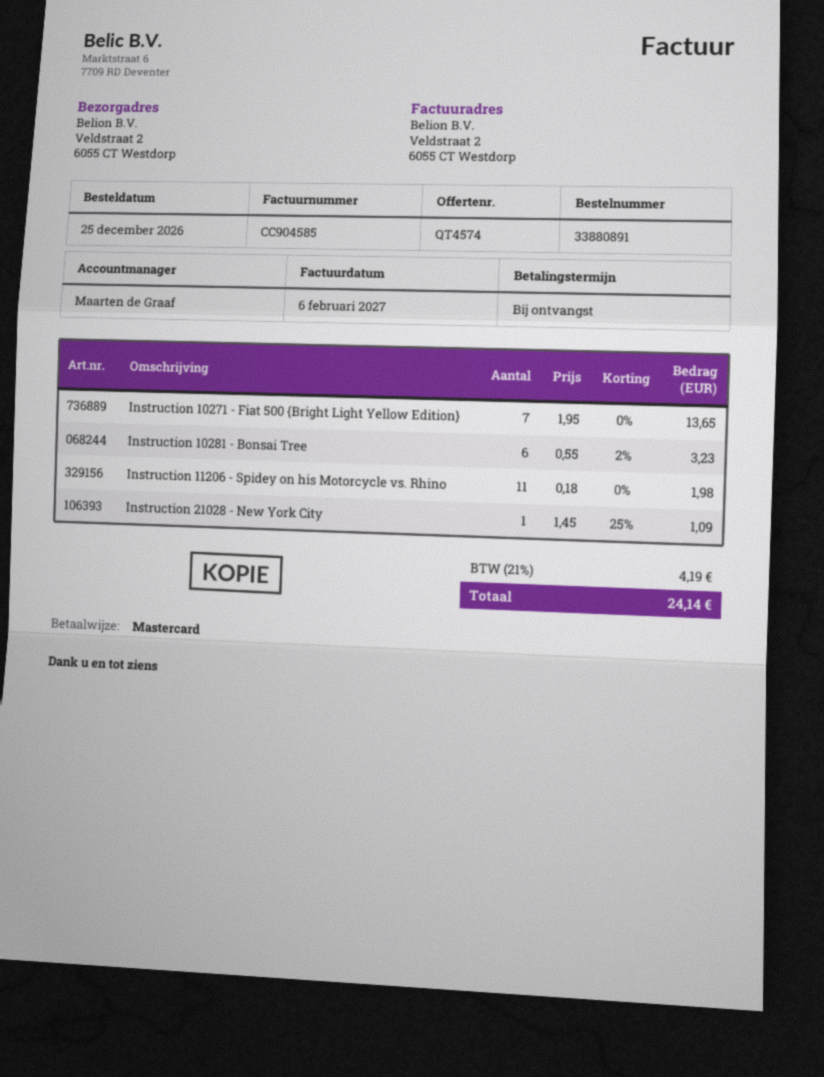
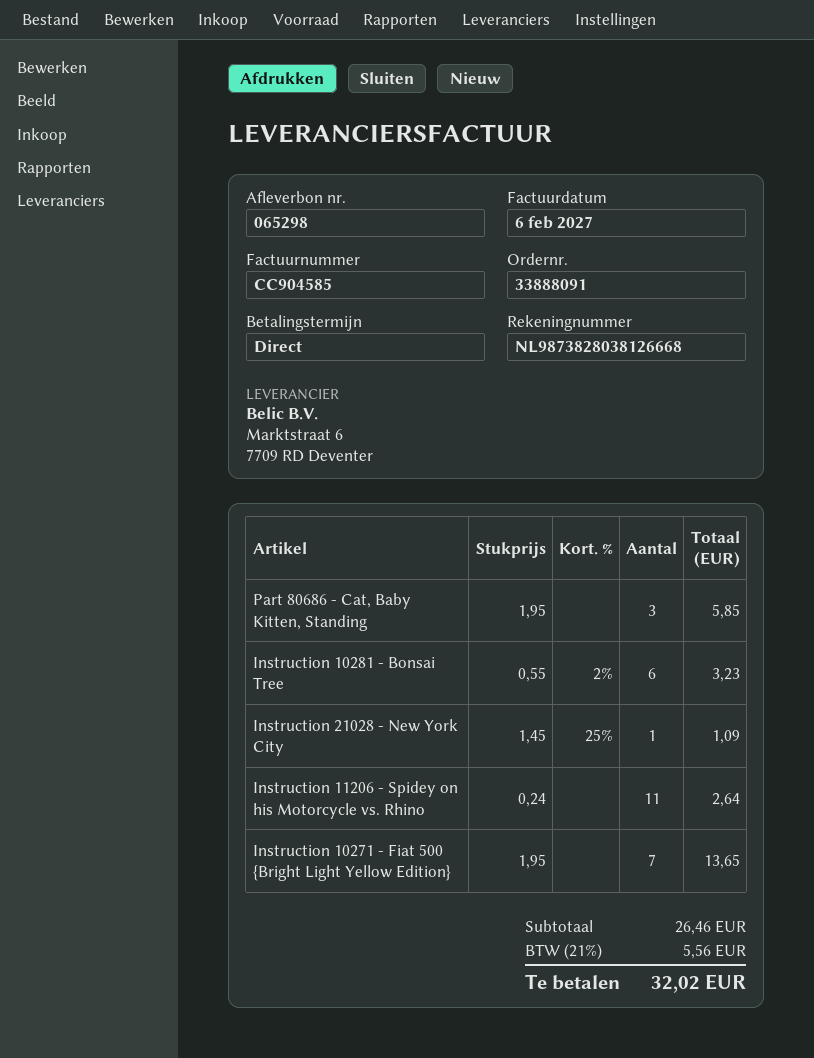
order number: 33880891 -> 33888091
Instruction 11206 - Spidey on his Motorcycle vs. Rhino: 11 x 0.18 = 1.98 -> 11 x 0.24 = 2.64
Part 80686 - Cat, Baby Kitten, Standing: none -> 3 x 1.95 = 5.85
tax: 21% = 4.19 -> 21% = 5.56
total: 24.14 -> 32.02

